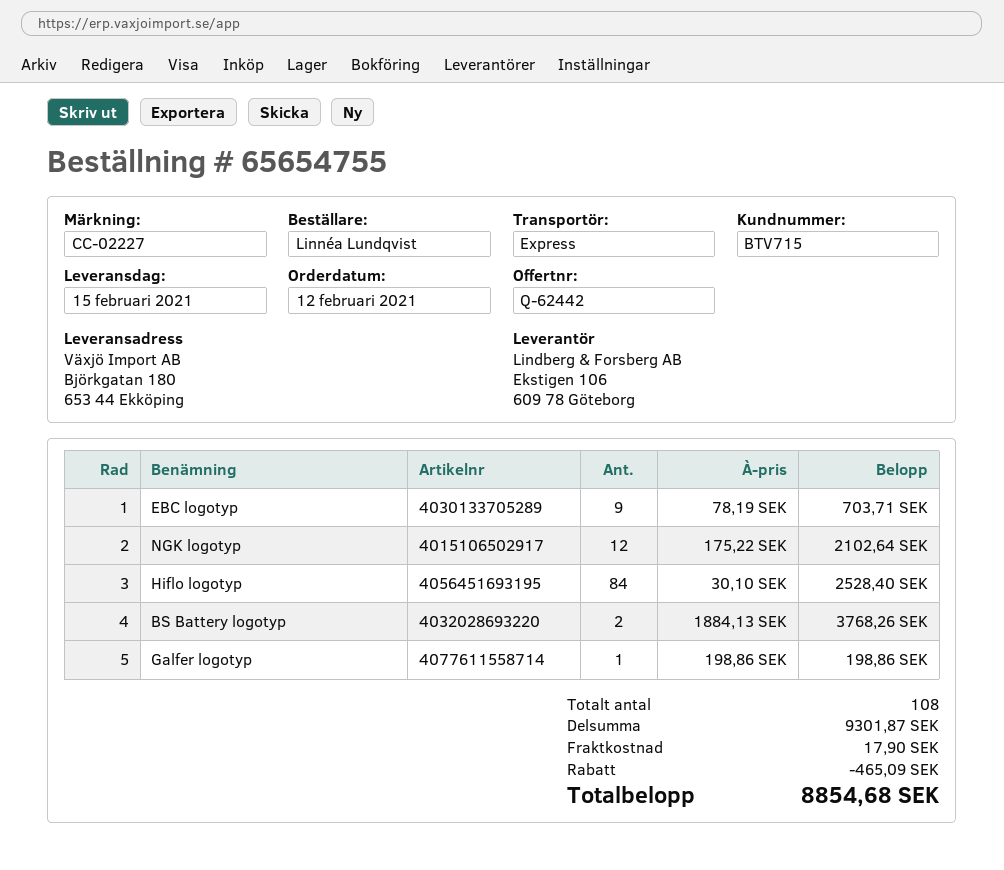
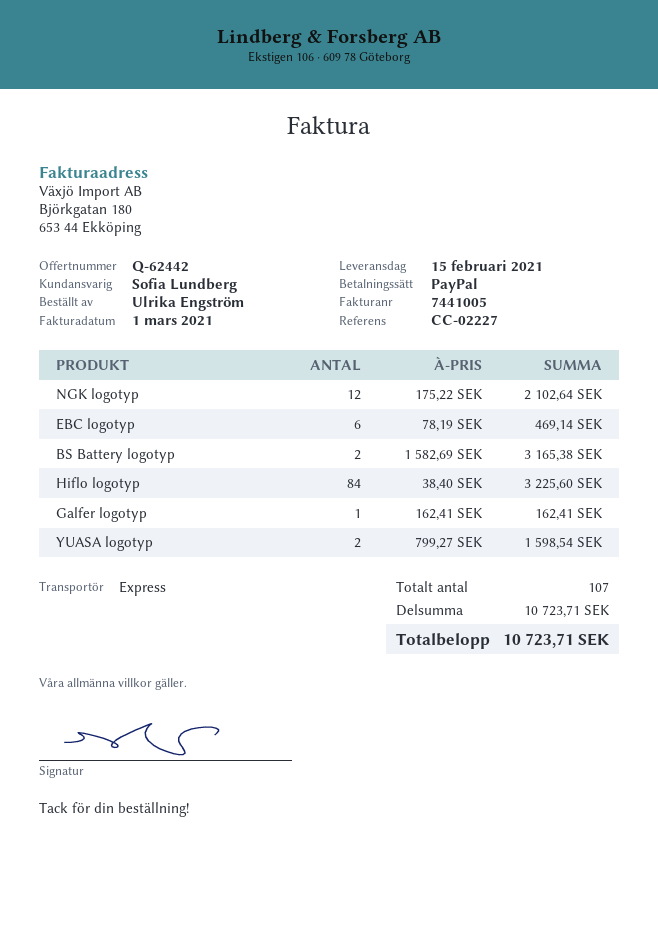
ordered by: Linnéa Lundqvist -> Ulrika Engström
EBC logotyp: 9 x 78.19 = 703.71 -> 6 x 78.19 = 469.14
Hiflo logotyp: 84 x 30.10 = 2528.40 -> 84 x 38.40 = 3225.60
BS Battery logotyp: 2 x 1884.13 = 3768.26 -> 2 x 1582.69 = 3165.38
Galfer logotyp: 1 x 198.86 = 198.86 -> 1 x 162.41 = 162.41
YUASA logotyp: none -> 2 x 799.27 = 1598.54
total quantity: 108 -> 107
subtotal: 9301.87 -> 10723.71
discount: 465.09 -> none
shipping: 17.90 -> none
total: 8854.68 -> 10723.71

